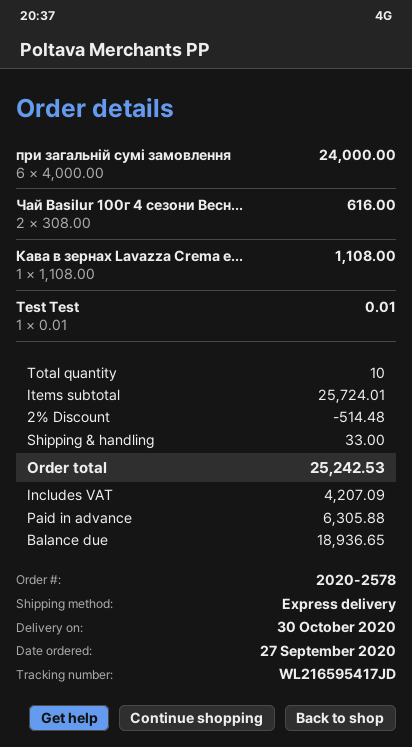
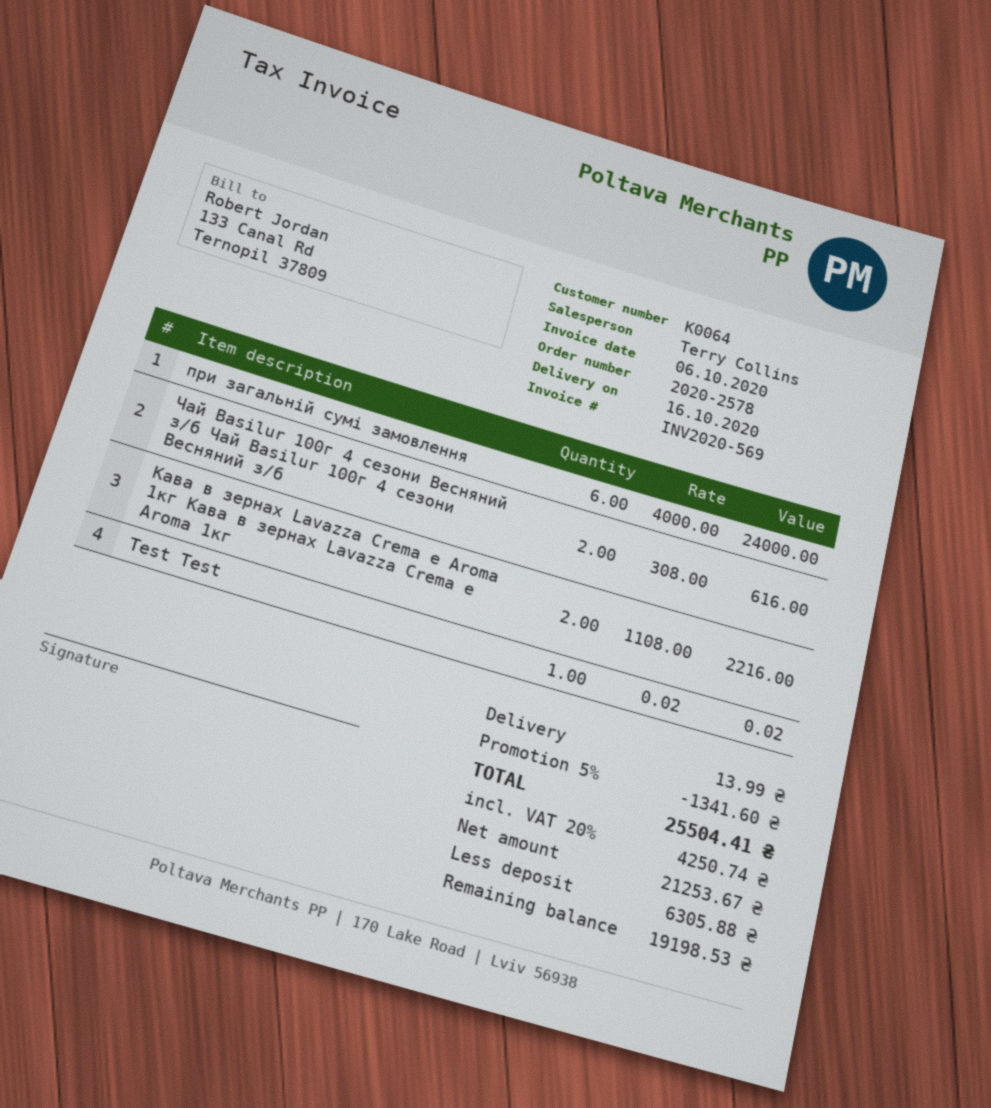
delivery date: 2020-10-30 -> 2020-10-16
Кава в зернах Lavazza Crema e...: 1 x 1108.00 = 1108.00 -> 2 x 1108.00 = 2216.00
Test Test: 1 x 0.01 = 0.01 -> 1 x 0.02 = 0.02
discount: 2% = 514.48 -> 5% = 1341.60
shipping: 33.00 -> 13.99
tax: 4207.09 -> 4250.74
total: 25242.53 -> 25504.41
balance: 18936.65 -> 19198.53

